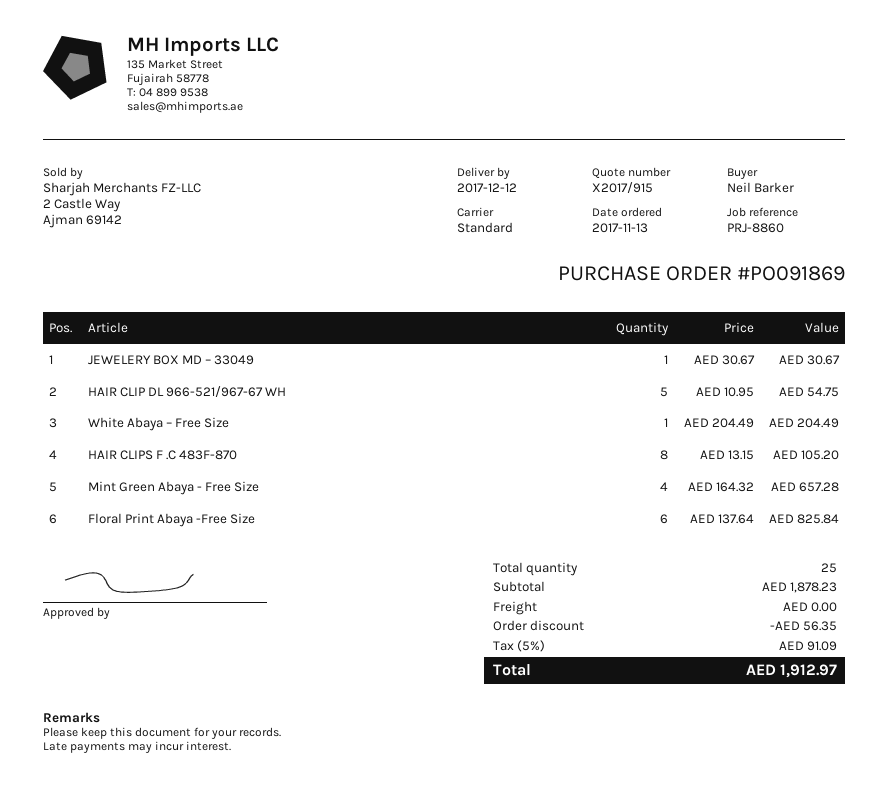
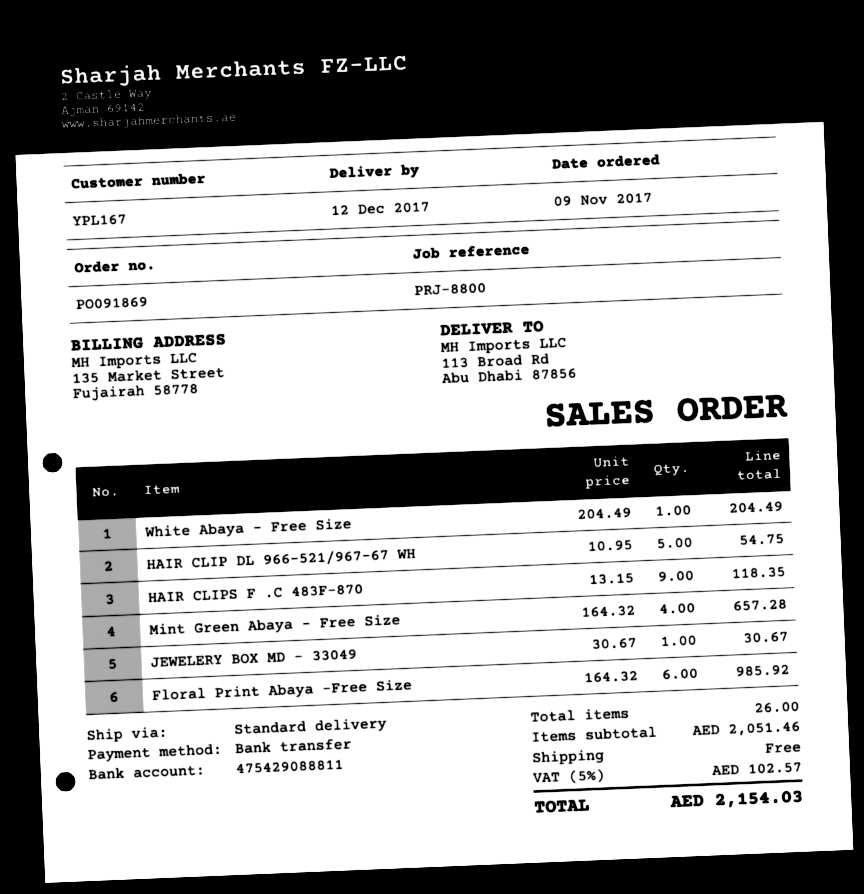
order date: 2017-11-13 -> 2017-11-09
reference: PRJ-8860 -> PRJ-8800
HAIR CLIPS F .C 483F-870: 8 x 13.15 = 105.20 -> 9 x 13.15 = 118.35
Floral Print Abaya -Free Size: 6 x 137.64 = 825.84 -> 6 x 164.32 = 985.92
total quantity: 25 -> 26
subtotal: 1878.23 -> 2051.46
discount: 56.35 -> none
tax: 5% = 91.09 -> 5% = 102.57
total: 1912.97 -> 2154.03

